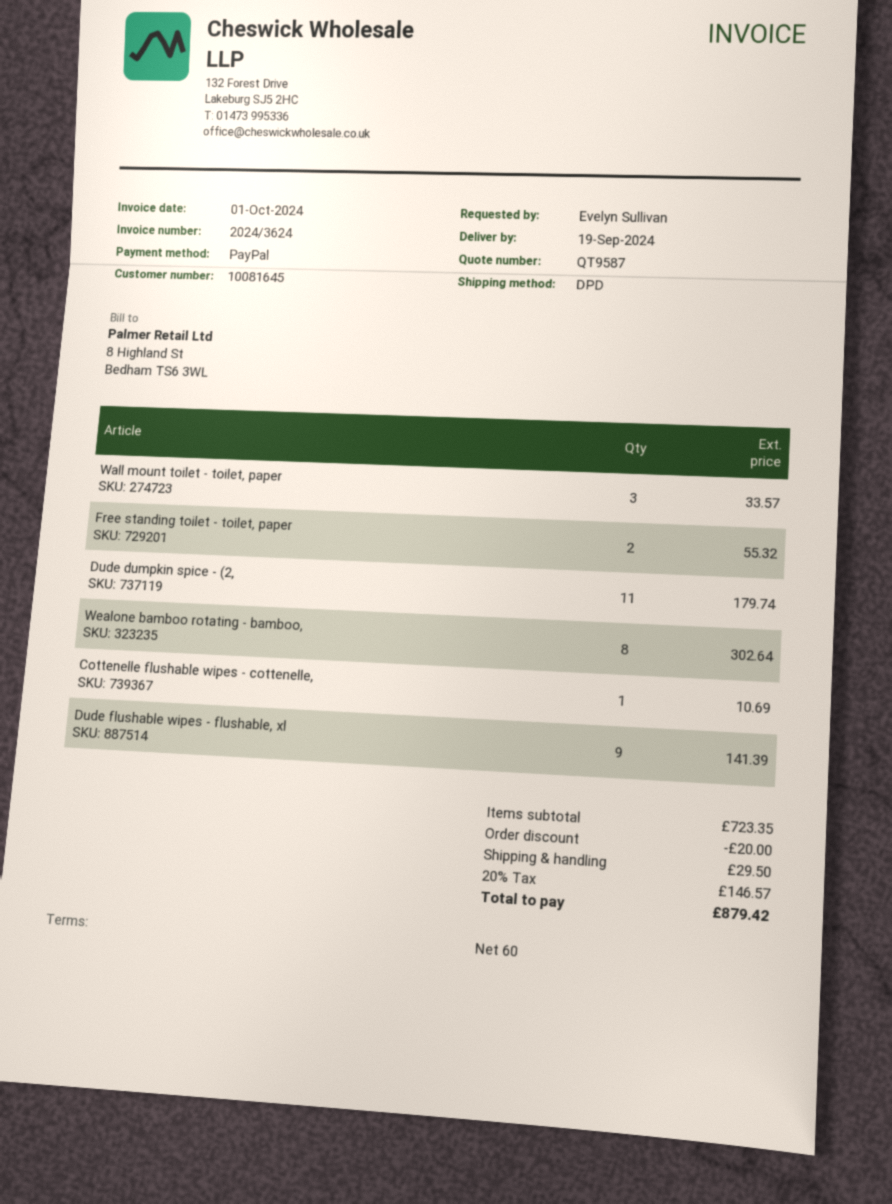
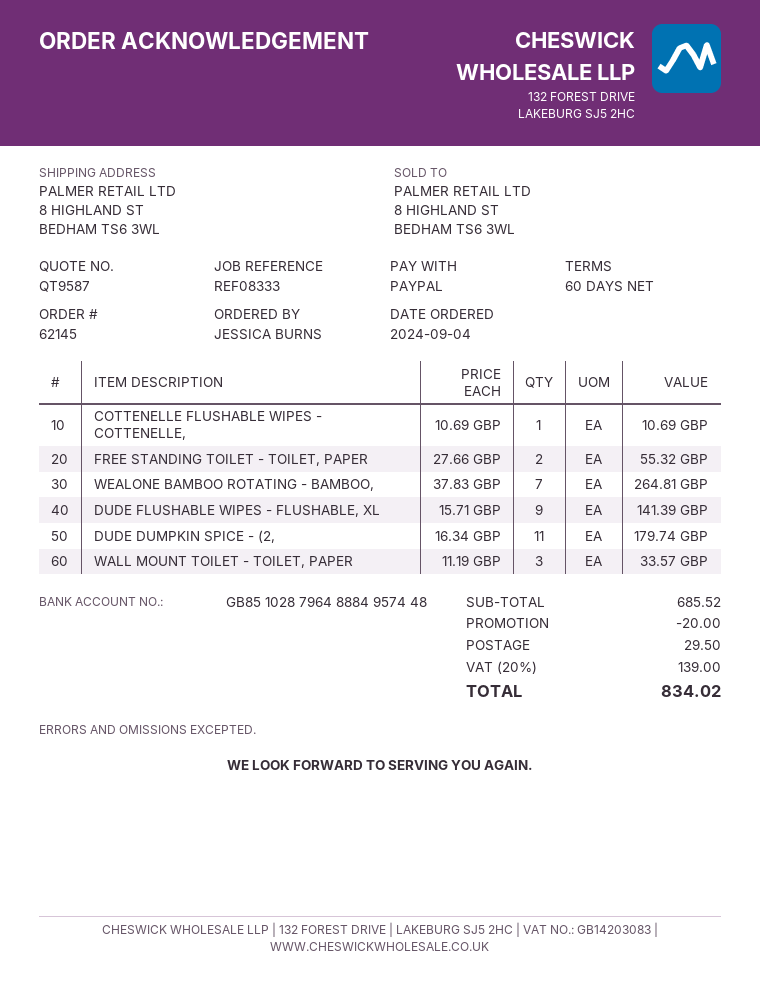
ordered by: Evelyn Sullivan -> JESSICA BURNS
Wealone bamboo rotating - bamboo,: 8 for 302.64 -> 7 for 264.81
subtotal: 723.35 -> 685.52
tax: 20% = 146.57 -> 20% = 139.00
total: 879.42 -> 834.02

